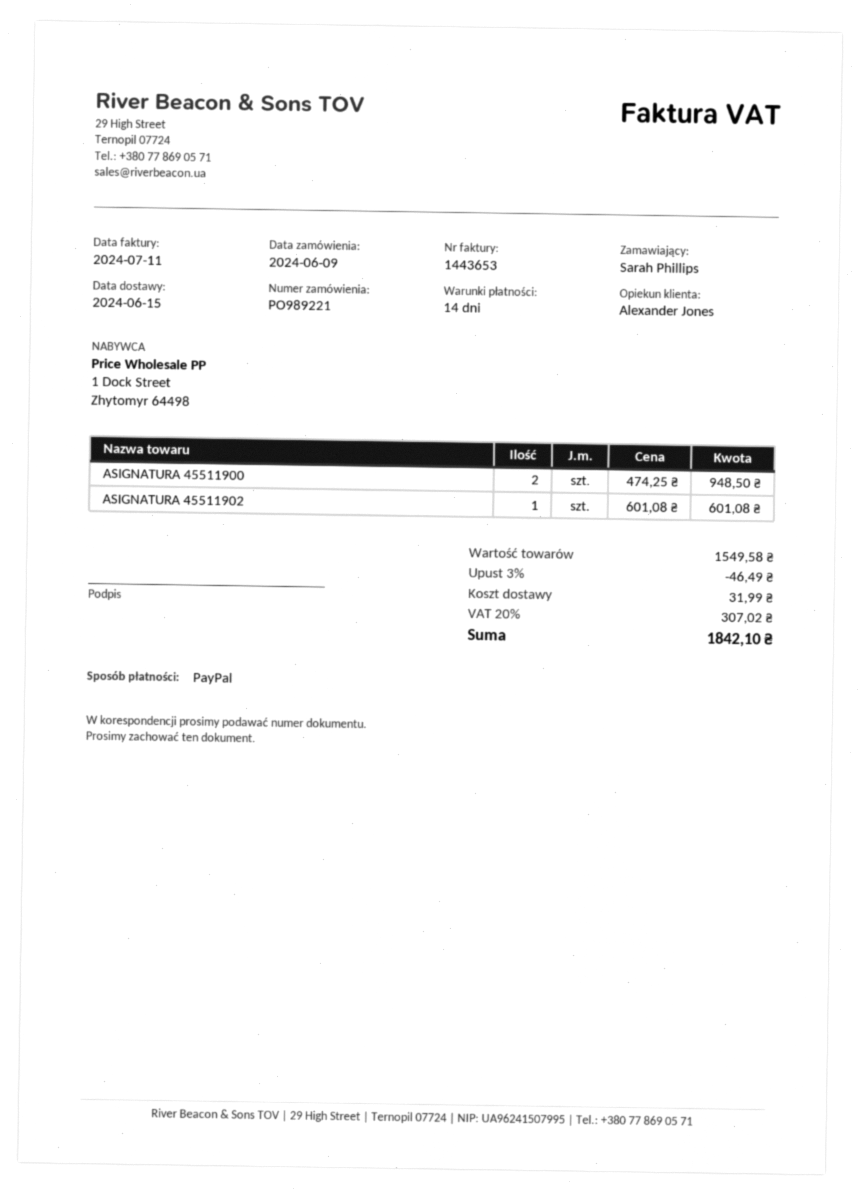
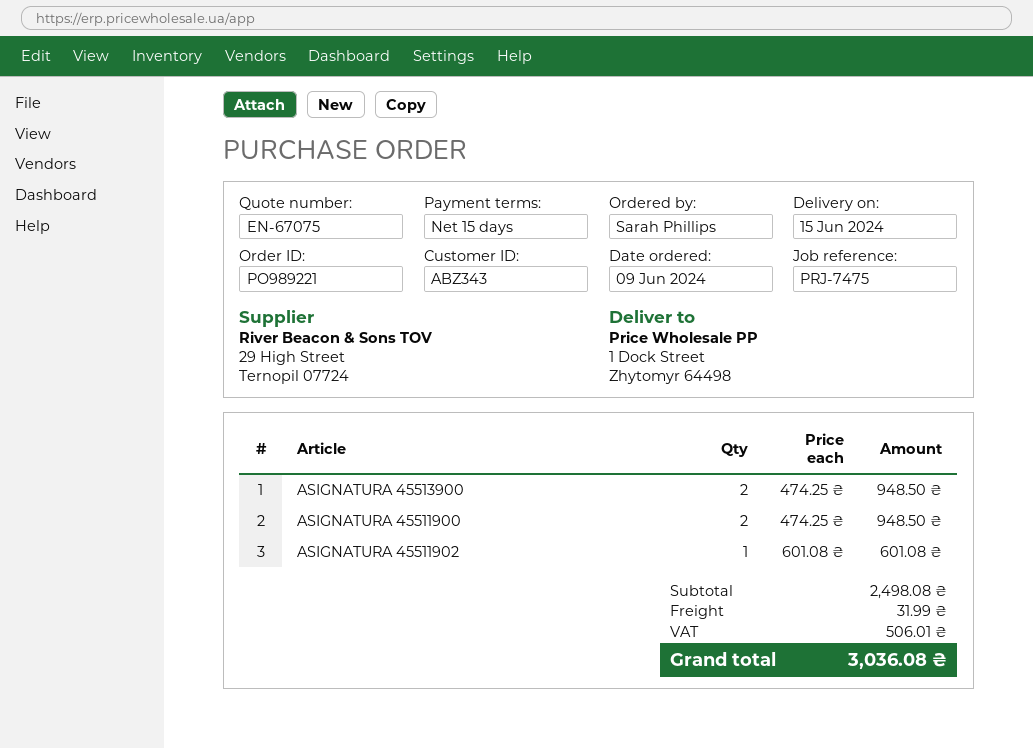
payment terms: 14 days -> 15 days
ASIGNATURA 45513900: none -> 2 x 474.25 = 948.50
subtotal: 1549.58 -> 2498.08
discount: 3% = 46.49 -> none
tax: 307.02 -> 506.01
total: 1842.10 -> 3036.08

